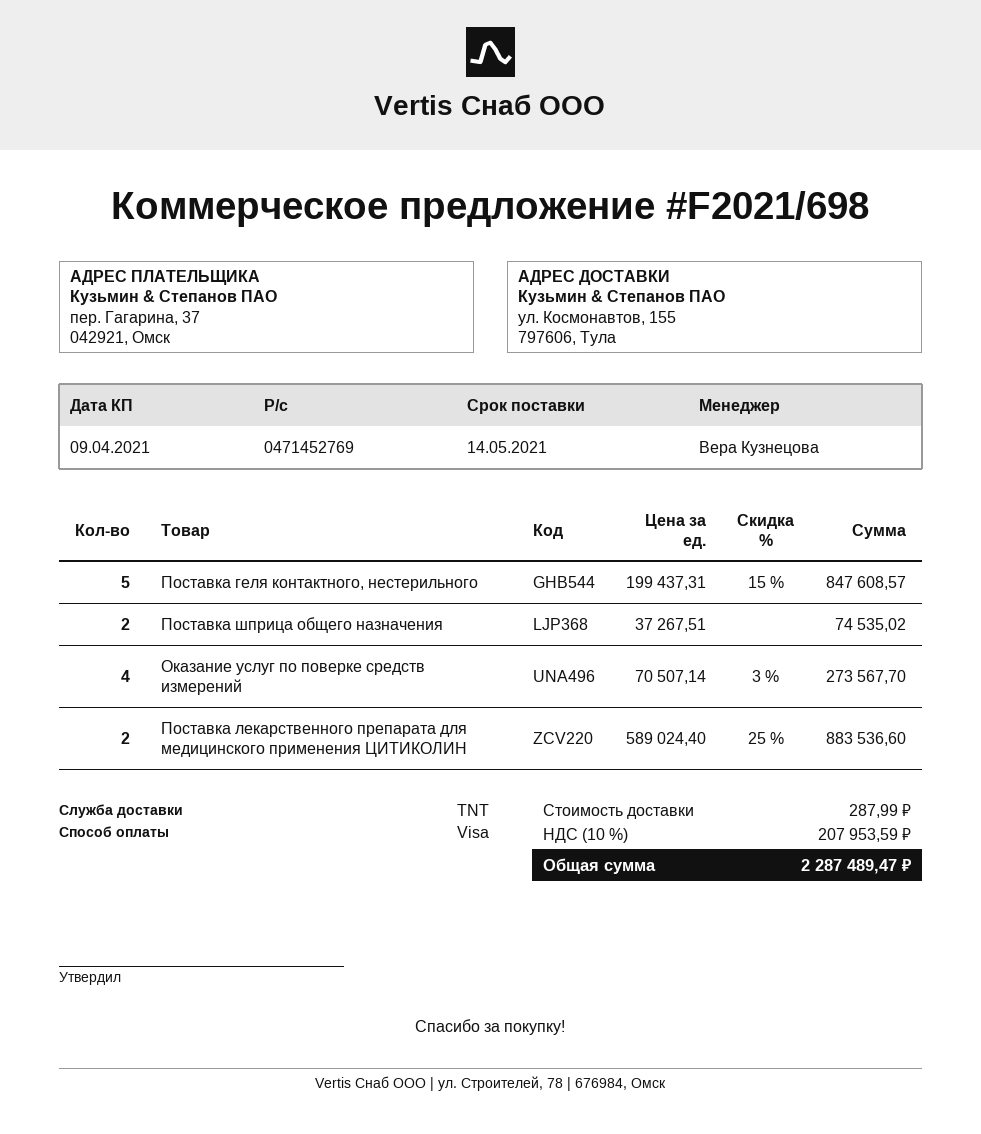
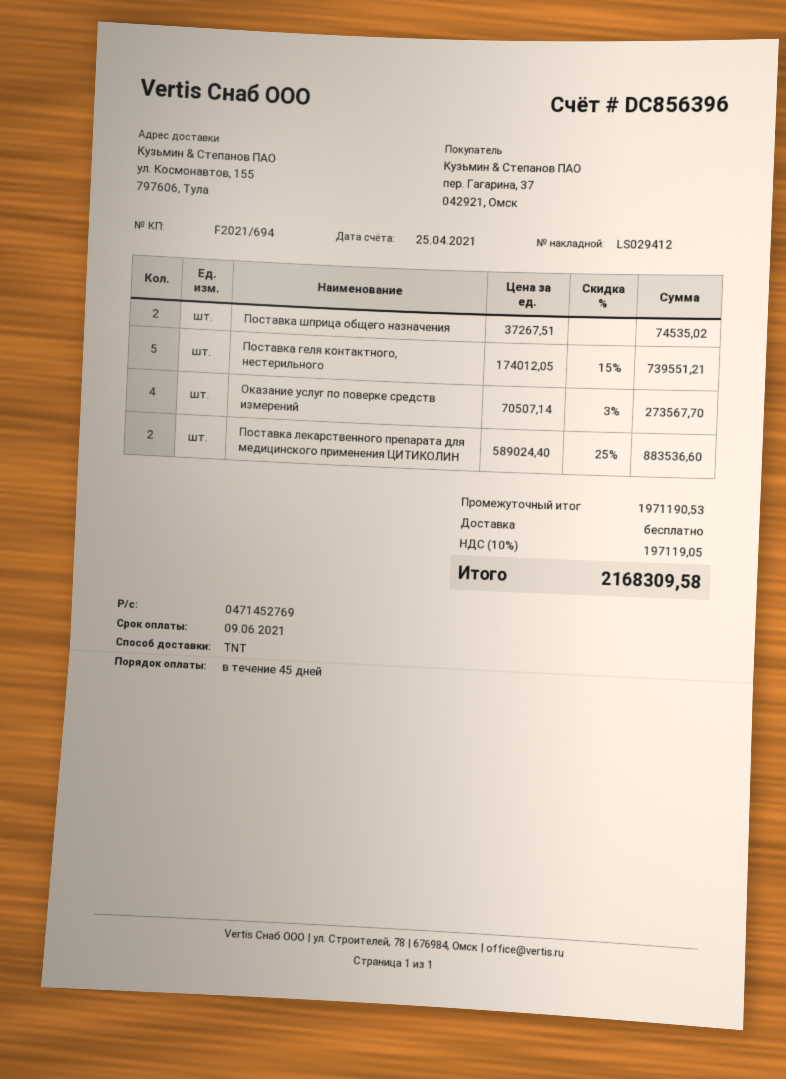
quote number: F2021/698 -> F2021/694
Поставка геля контактного, нестерильного: 5 x 199437.31 - 15% = 847608.57 -> 5 x 174012.05 - 15% = 739551.21
shipping: 287.99 -> 0.00
tax: 10% = 207953.59 -> 10% = 197119.05
total: 2287489.47 -> 2168309.58

